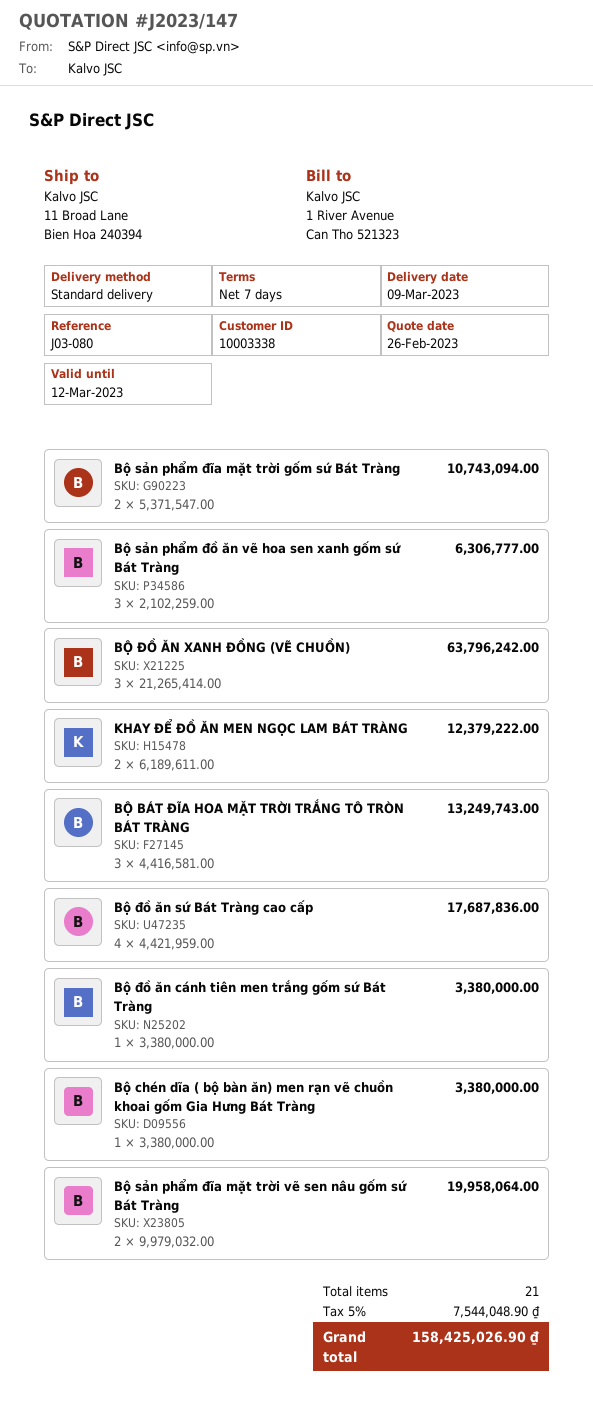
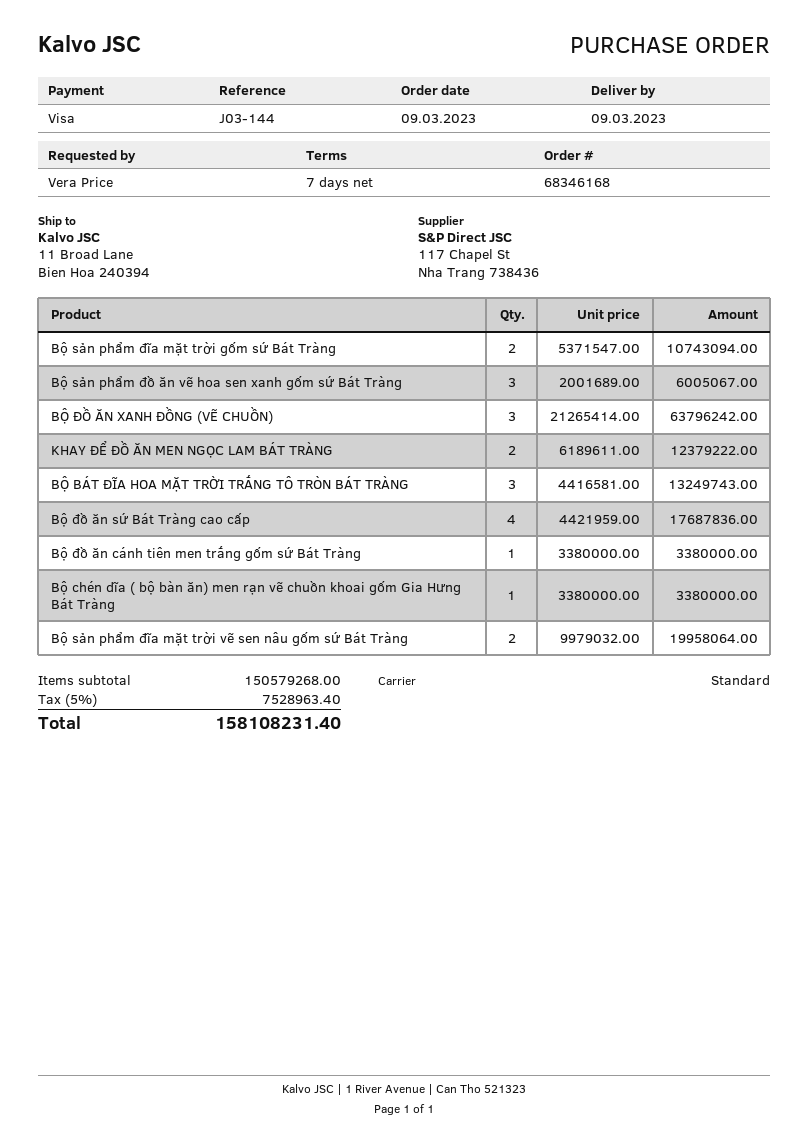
reference: J03-080 -> J03-144
Bộ sản phẩm đồ ăn vẽ hoa sen xanh gốm sứ Bát Tràng: 3 x 2102259.00 = 6306777.00 -> 3 x 2001689.00 = 6005067.00
tax: 5% = 7544048.90 -> 5% = 7528963.40
total: 158425026.90 -> 158108231.40

